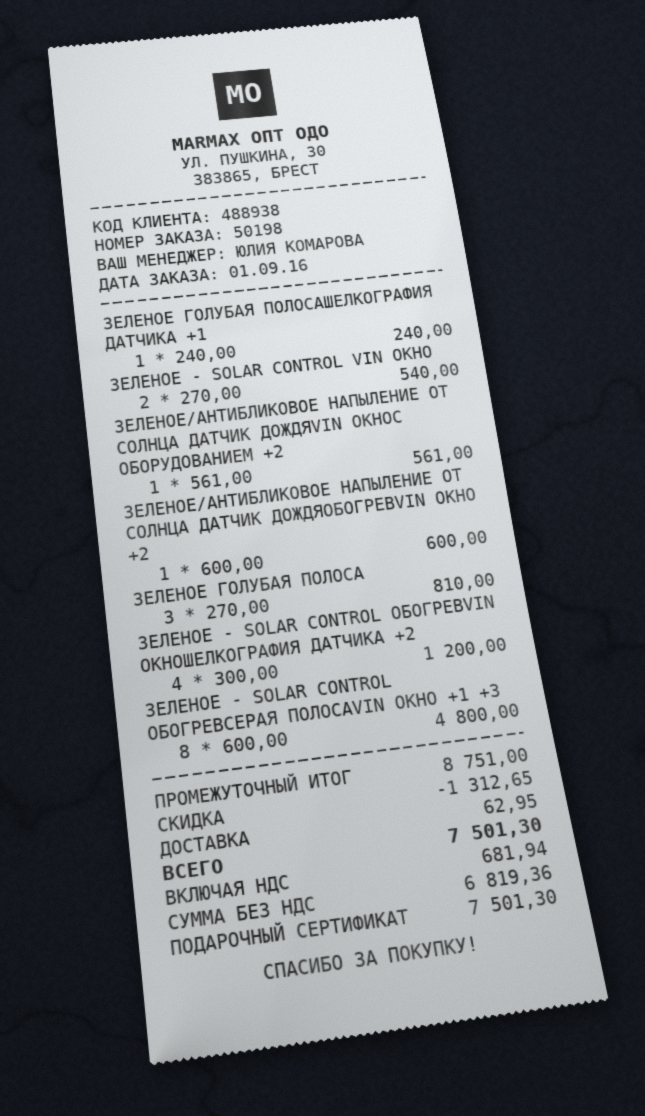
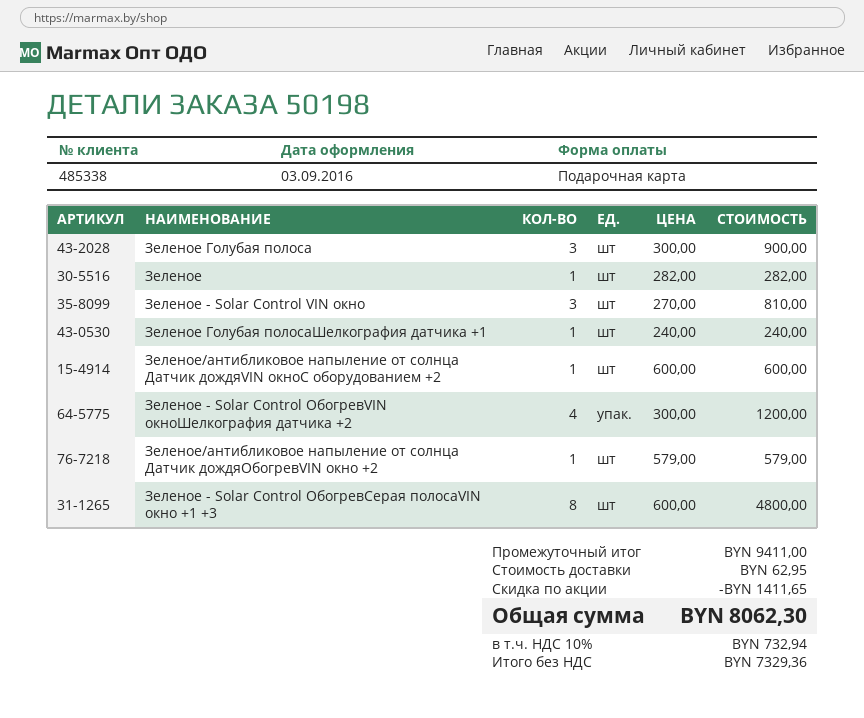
order date: 2016-09-01 -> 2016-09-03
customer number: 488938 -> 485338
ЗЕЛЕНОЕ - SOLAR CONTROL VIN ОКНО: 2 x 270.00 = 540.00 -> 3 x 270.00 = 810.00
ЗЕЛЕНОЕ/АНТИБЛИКОВОЕ НАПЫЛЕНИЕ ОТ СОЛНЦА ДАТЧИК ДОЖДЯVIN ОКНОС ОБОРУДОВАНИЕМ +2: 1 x 561.00 = 561.00 -> 1 x 600.00 = 600.00
ЗЕЛЕНОЕ/АНТИБЛИКОВОЕ НАПЫЛЕНИЕ ОТ СОЛНЦА ДАТЧИК ДОЖДЯОБОГРЕВVIN ОКНО +2: 1 x 600.00 = 600.00 -> 1 x 579.00 = 579.00
ЗЕЛЕНОЕ ГОЛУБАЯ ПОЛОСА: 3 x 270.00 = 810.00 -> 3 x 300.00 = 900.00
Зеленое: none -> 1 x 282.00 = 282.00
subtotal: 8751.00 -> 9411.00
discount: 1312.65 -> 1411.65
net: 6819.36 -> 7329.36
tax: 681.94 -> 732.94
total: 7501.30 -> 8062.30

